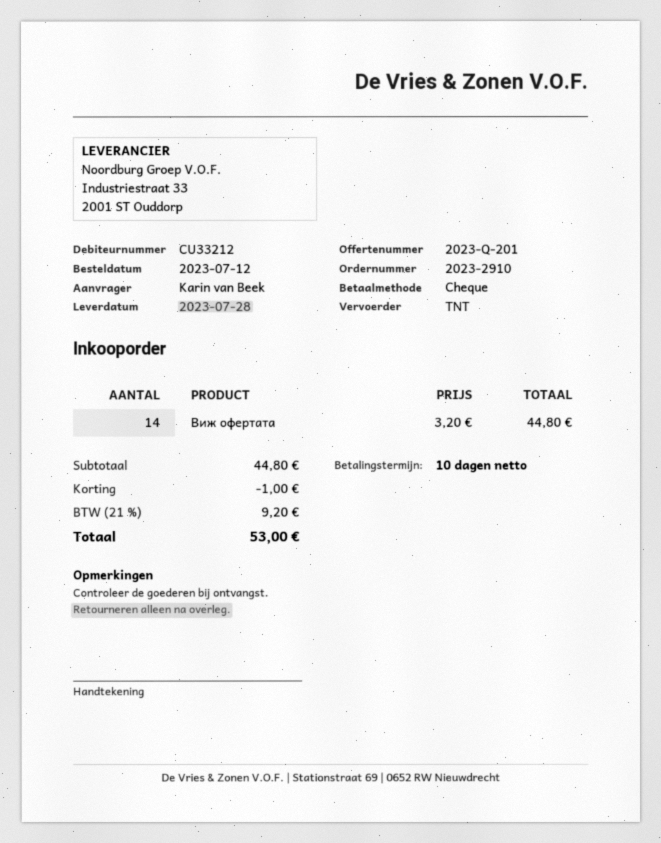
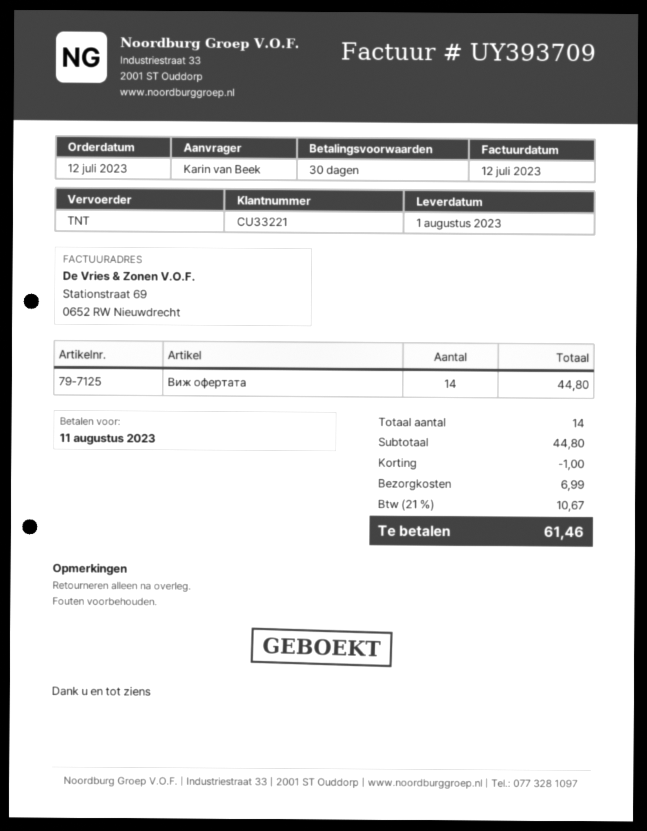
delivery date: 2023-07-28 -> 2023-08-01
payment terms: 10 days -> 30 days
customer number: CU33212 -> CU33221
shipping: none -> 6.99
tax: 21% = 9.20 -> 21% = 10.67
total: 53.00 -> 61.46

